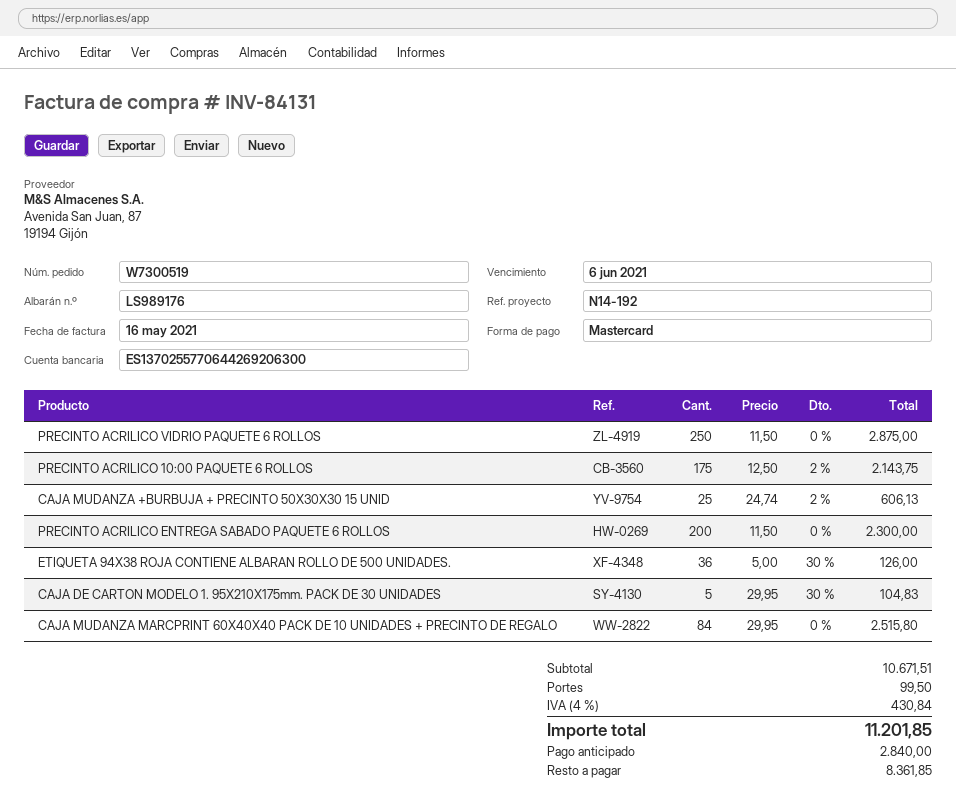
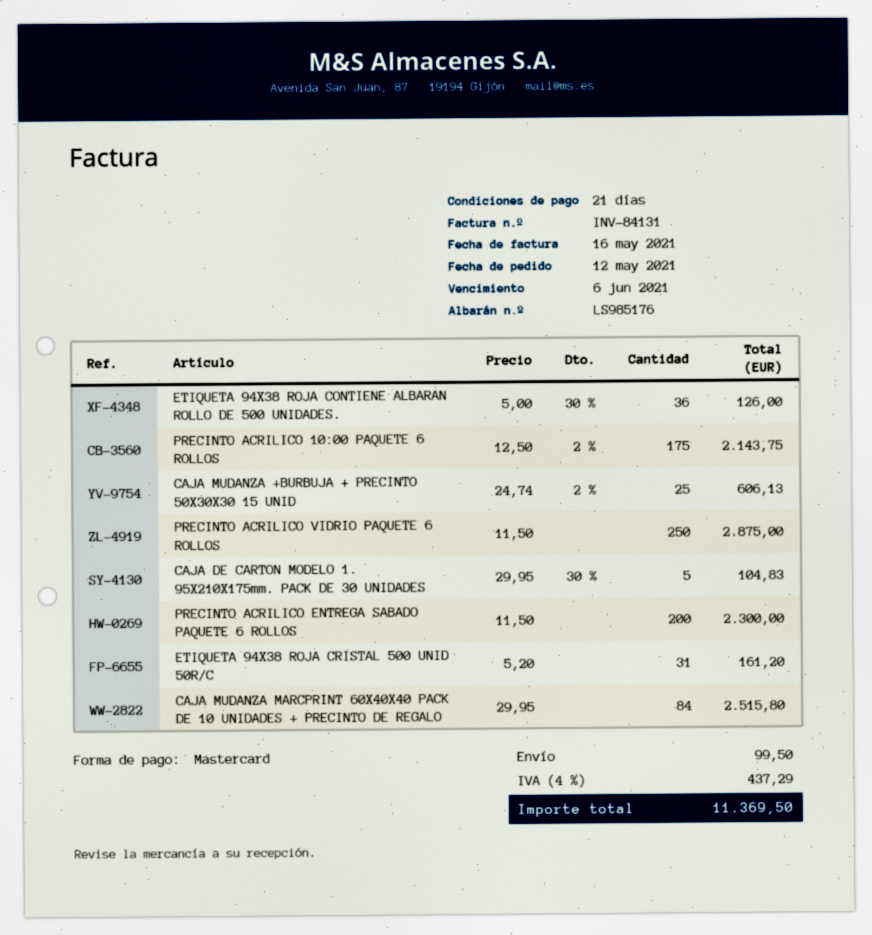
delivery note number: LS989176 -> LS985176
ETIQUETA 94X38 ROJA CRISTAL 500 UNID 50R/C: none -> 31 x 5.20 = 161.20
tax: 4% = 430.84 -> 4% = 437.29
total: 11201.85 -> 11369.50

